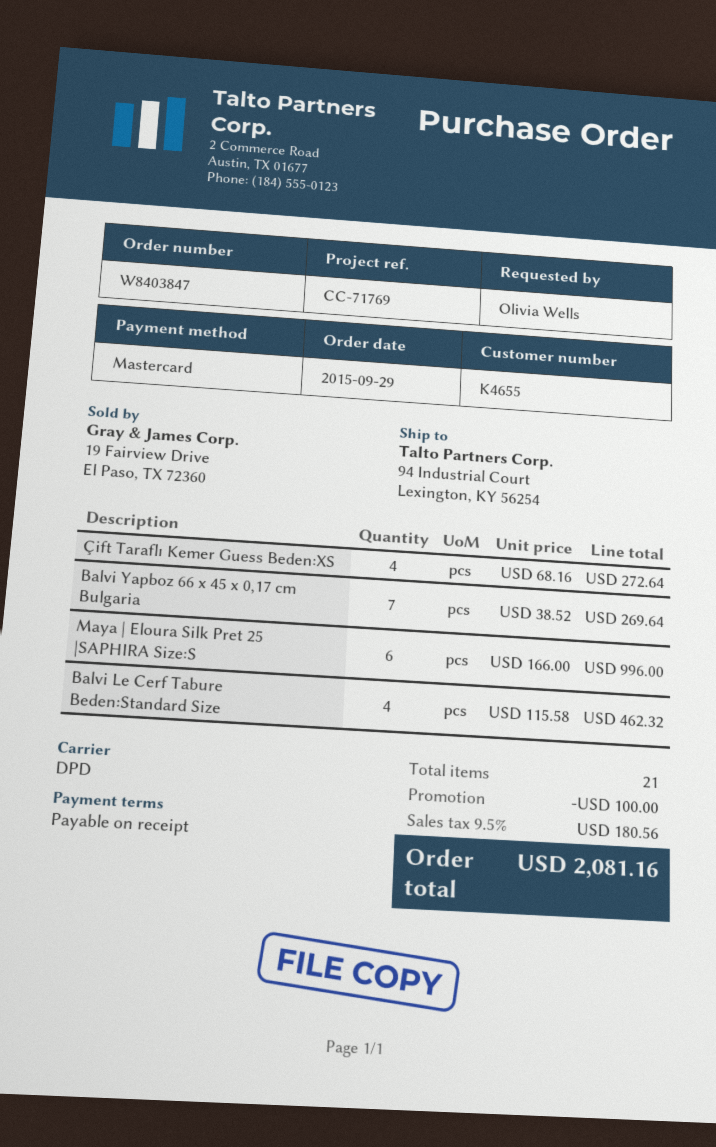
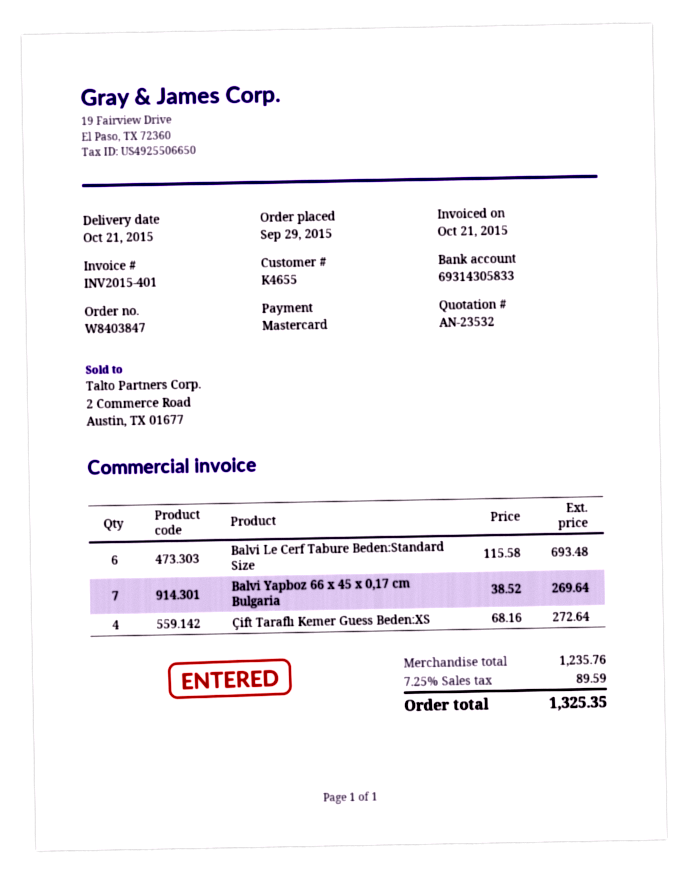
Maya | Eloura Silk Pret 25 |SAPHIRA Size:S: 6 x 166.00 = 996.00 -> none
Balvi Le Cerf Tabure Beden:Standard Size: 4 x 115.58 = 462.32 -> 6 x 115.58 = 693.48
discount: 100.00 -> none
tax: 9.5% = 180.56 -> 7.25% = 89.59
total: 2081.16 -> 1325.35

